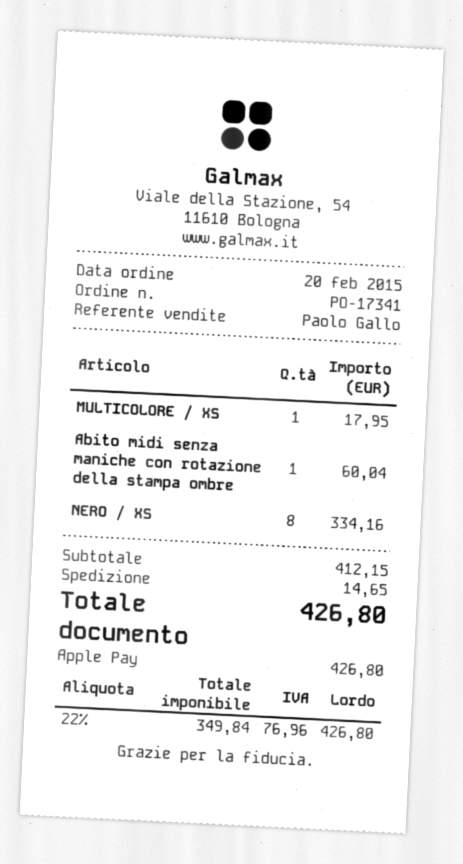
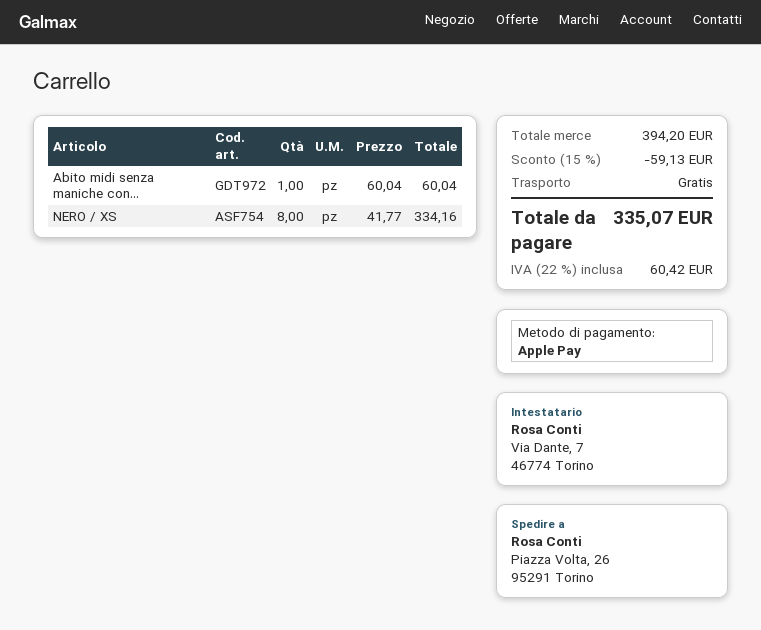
MULTICOLORE / XS: 1 for 17.95 -> none
subtotal: 412.15 -> 394.20
discount: none -> 15% = 59.13
shipping: 14.65 -> 0.00
tax: 22% = 76.96 -> 22% = 60.42
total: 426.80 -> 335.07

